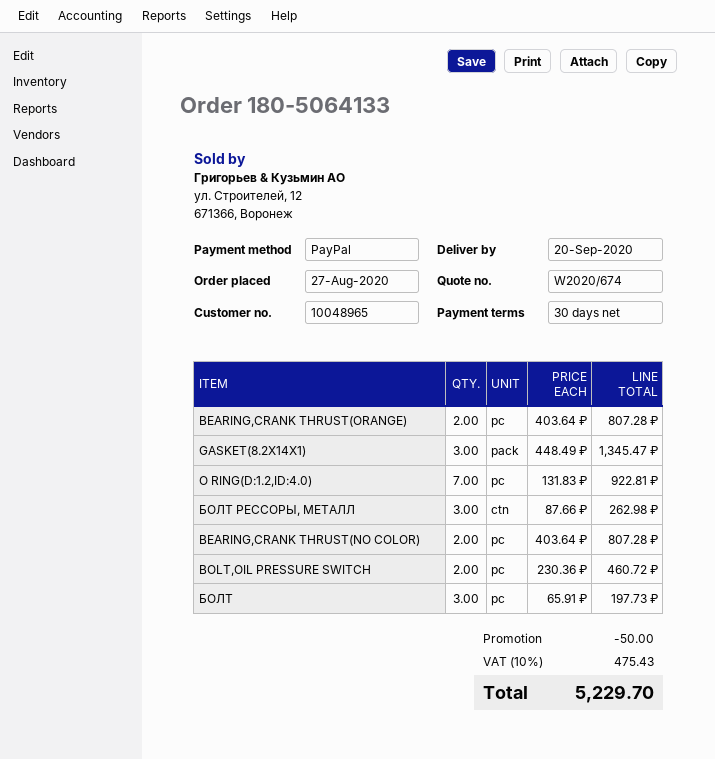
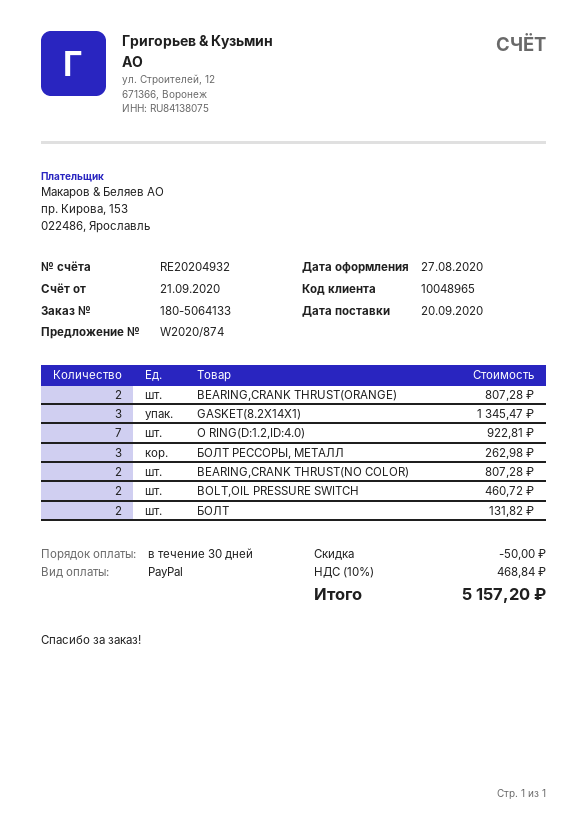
quote number: W2020/674 -> W2020/874
БОЛТ: 3 for 197.73 -> 2 for 131.82
tax: 10% = 475.43 -> 10% = 468.84
total: 5229.70 -> 5157.20

